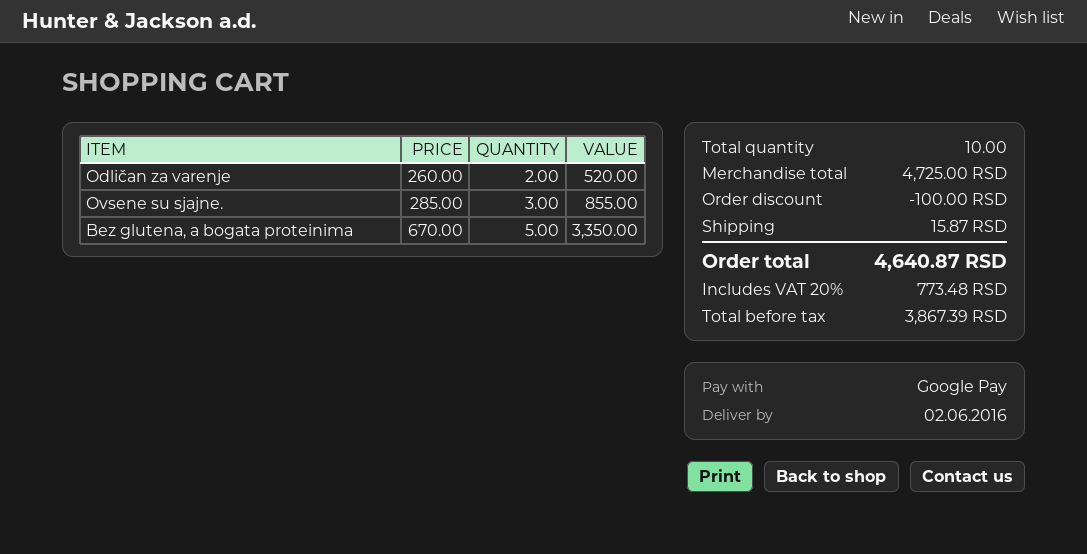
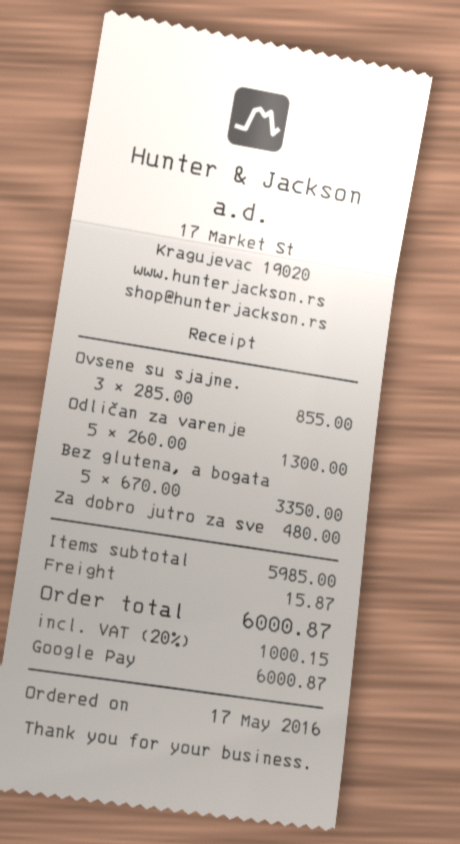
Odličan za varenje: 2 x 260.00 = 520.00 -> 5 x 260.00 = 1300.00
Za dobro jutro za sve: none -> 1 x 480.00 = 480.00
subtotal: 4725.00 -> 5985.00
discount: 100.00 -> none
tax: 20% = 773.48 -> 20% = 1000.15
total: 4640.87 -> 6000.87

